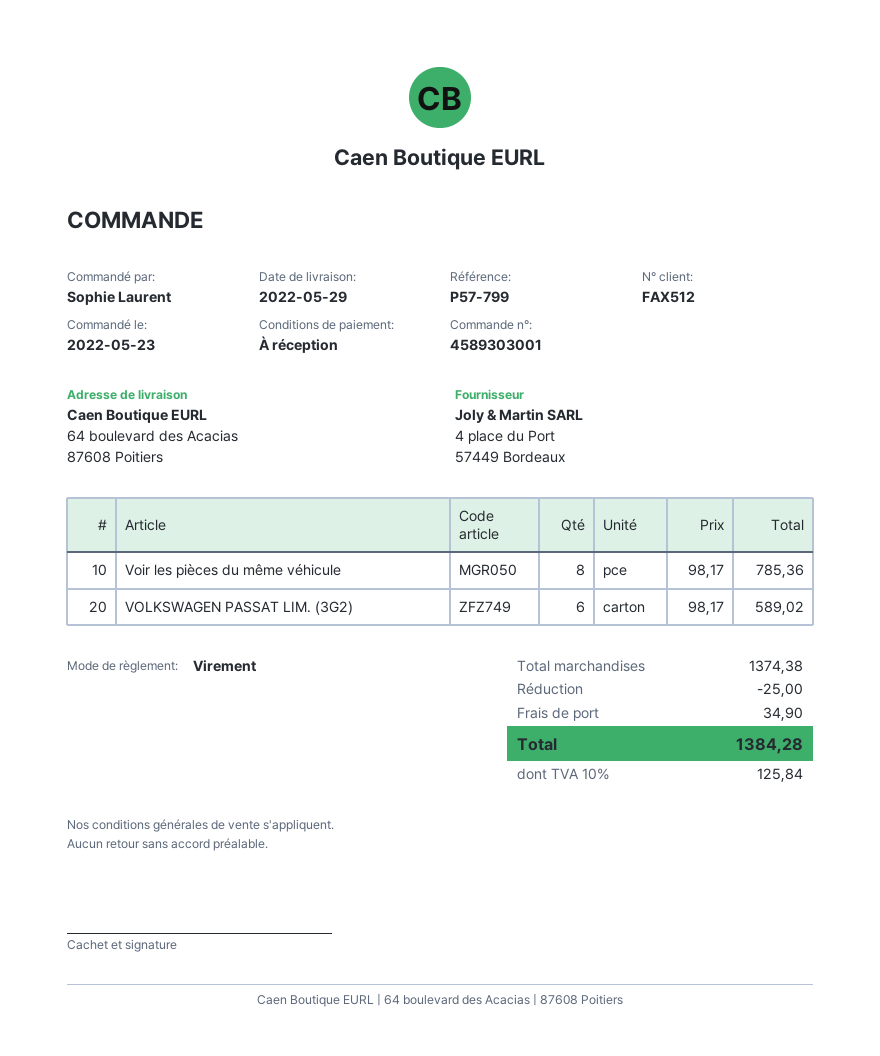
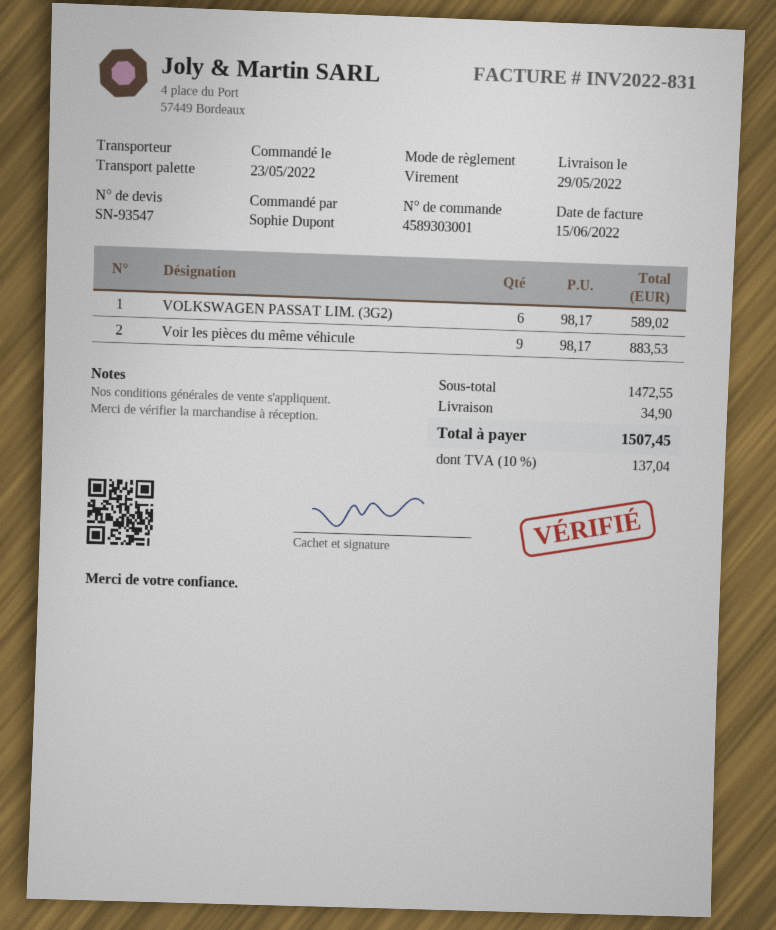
ordered by: Sophie Laurent -> Sophie Dupont
Voir les pièces du même véhicule: 8 x 98.17 = 785.36 -> 9 x 98.17 = 883.53
subtotal: 1374.38 -> 1472.55
discount: 25.00 -> none
tax: 10% = 125.84 -> 10% = 137.04
total: 1384.28 -> 1507.45

